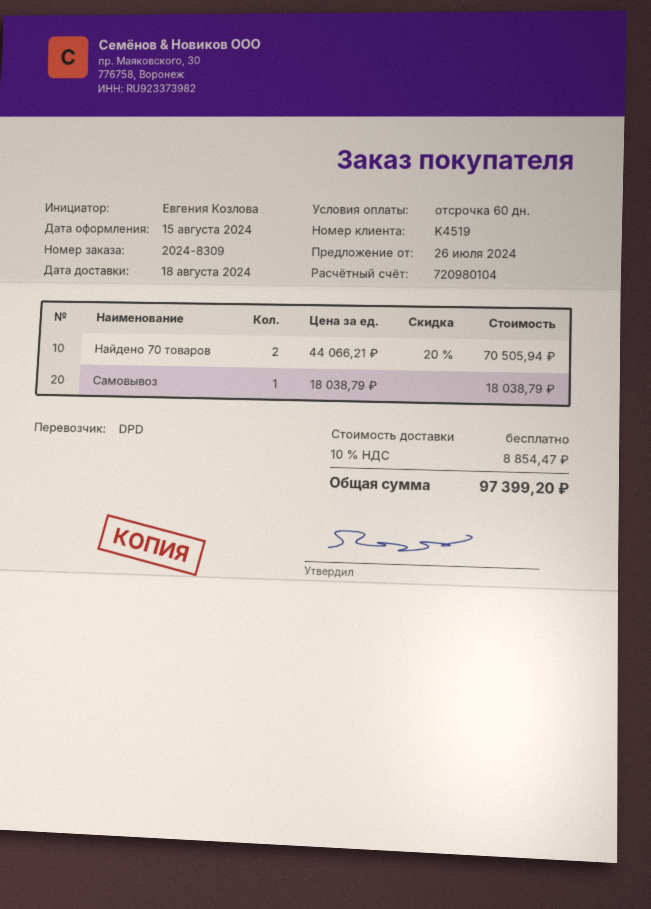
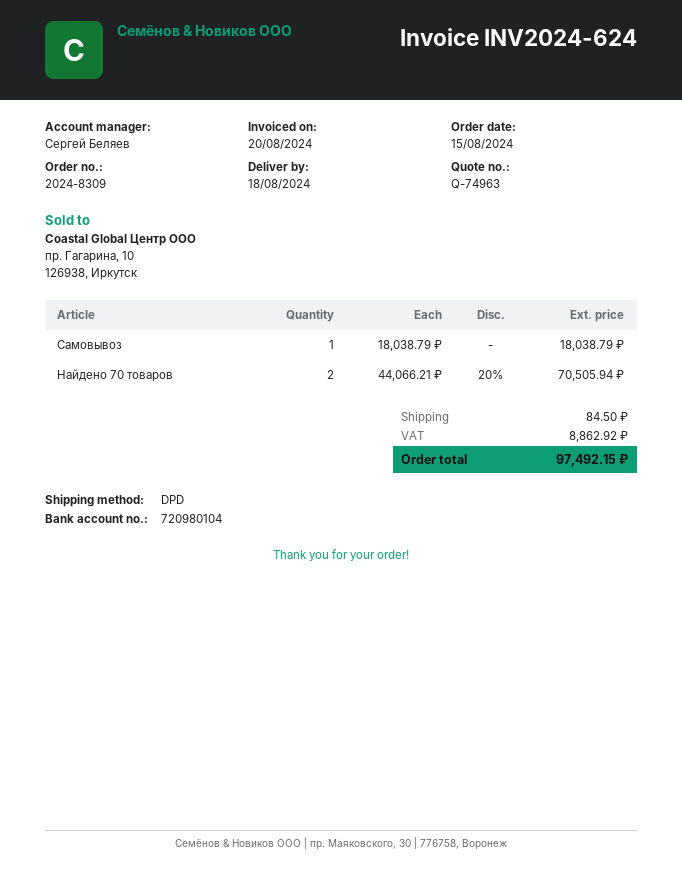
shipping: 0.00 -> 84.50
tax: 8854.47 -> 8862.92
total: 97399.20 -> 97492.15

